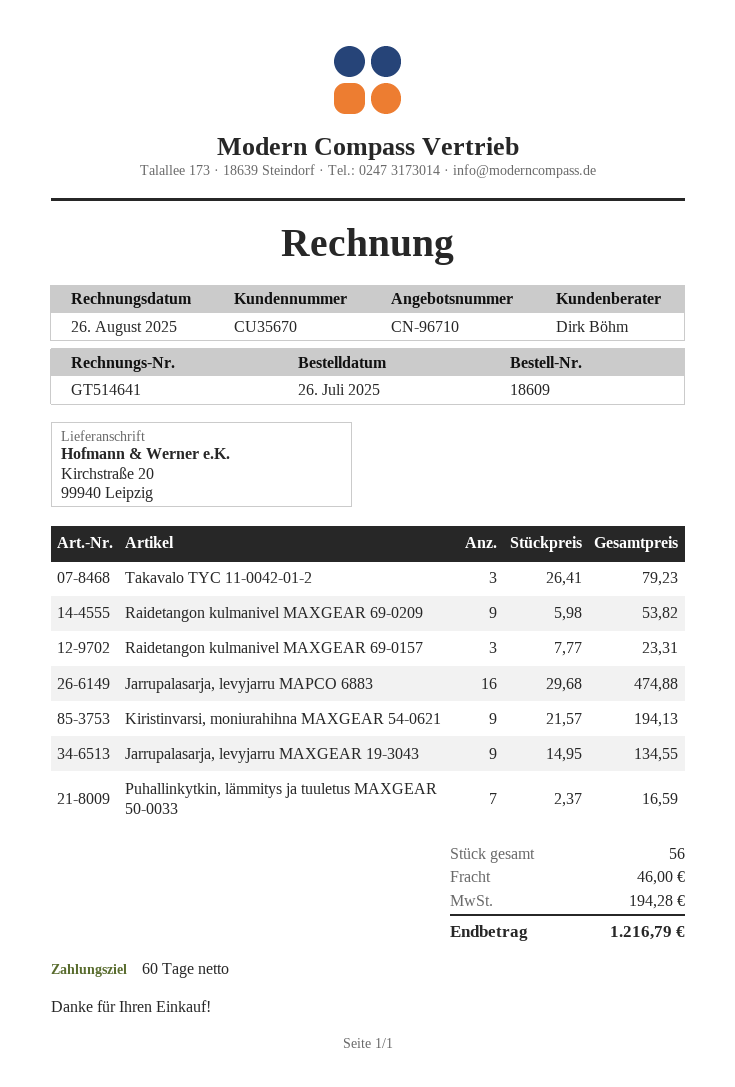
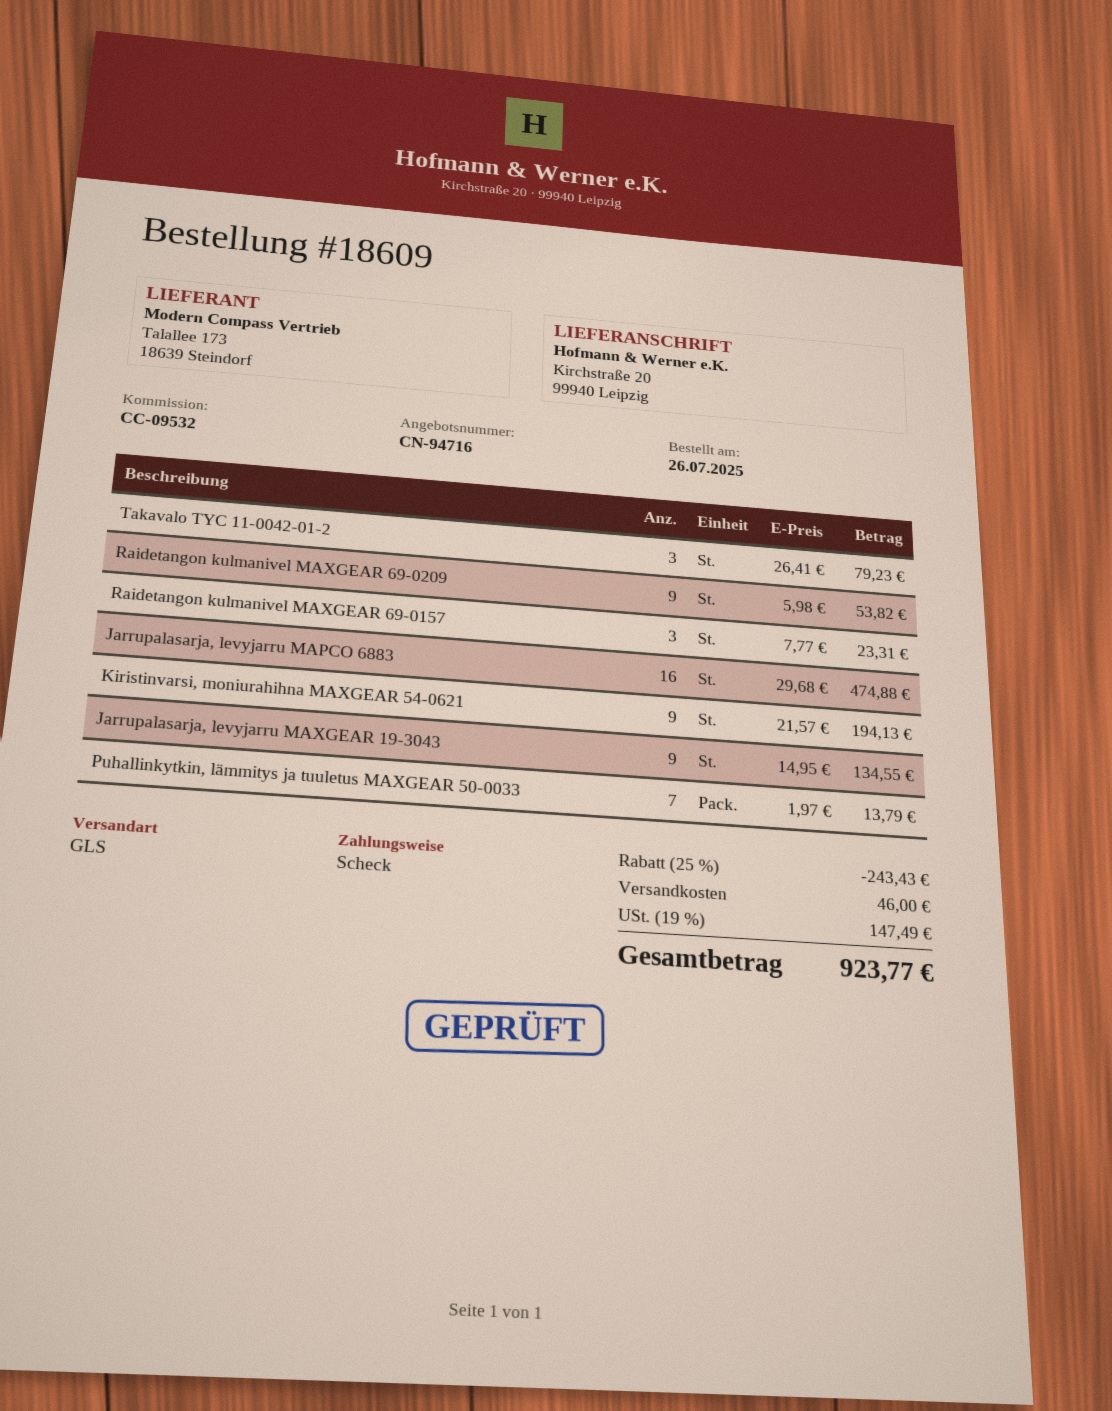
quote number: CN-96710 -> CN-94716
Puhallinkytkin, lämmitys ja tuuletus MAXGEAR 50-0033: 7 x 2.37 = 16.59 -> 7 x 1.97 = 13.79
discount: none -> 25% = 243.43
tax: 194.28 -> 147.49
total: 1216.79 -> 923.77

